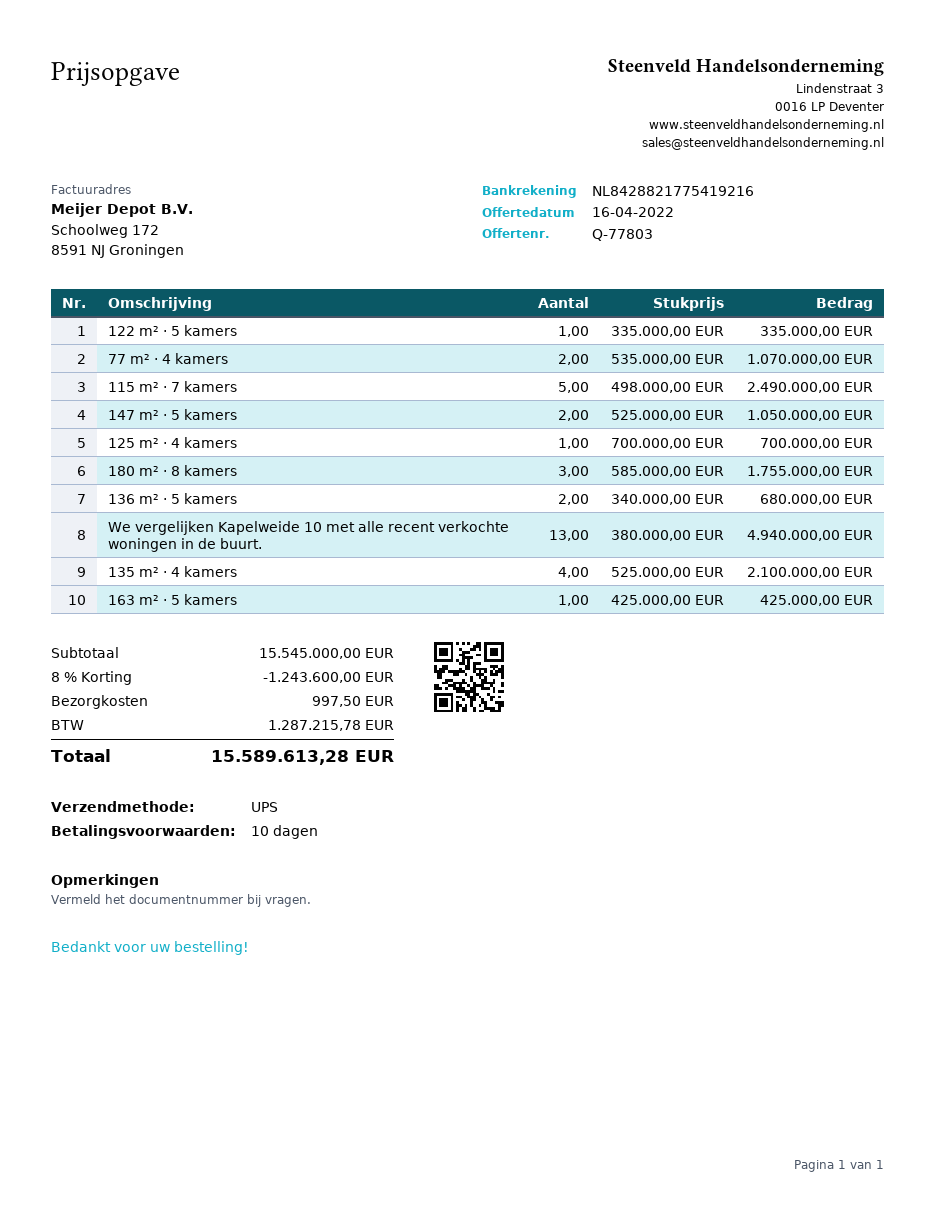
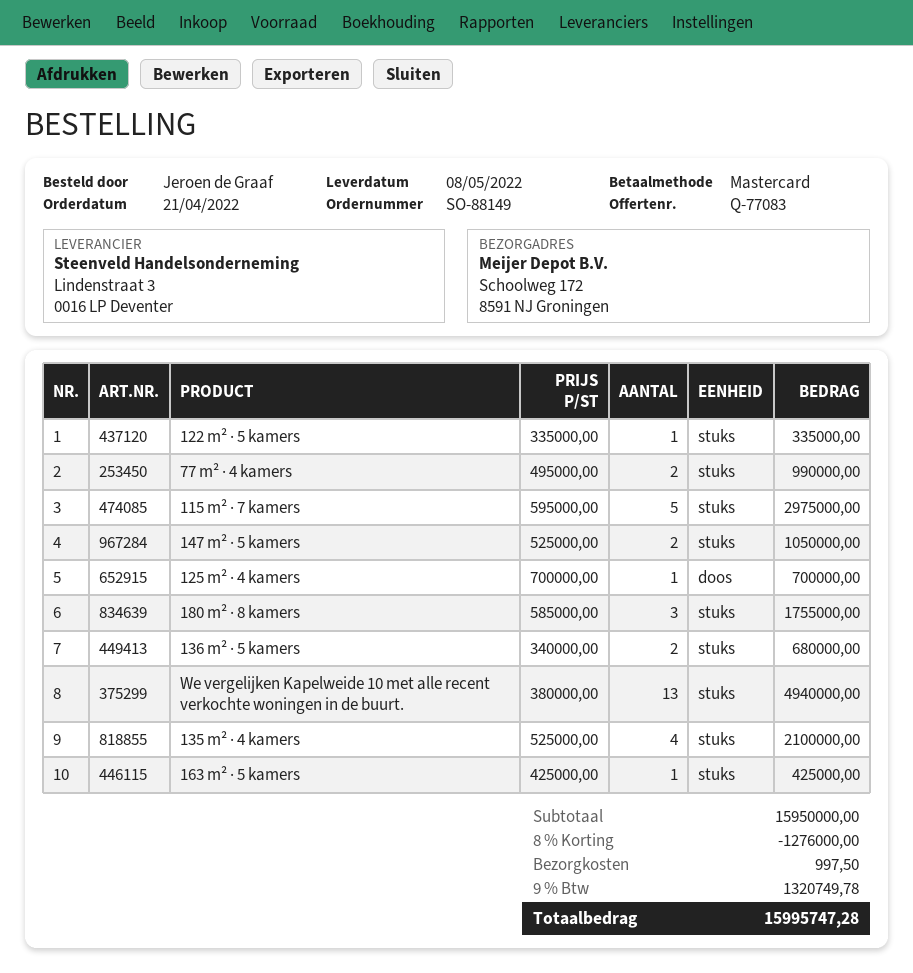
quote number: Q-77803 -> Q-77083
77 m² · 4 kamers: 2 x 535000.00 = 1070000.00 -> 2 x 495000.00 = 990000.00
115 m² · 7 kamers: 5 x 498000.00 = 2490000.00 -> 5 x 595000.00 = 2975000.00
subtotal: 15545000.00 -> 15950000.00
discount: 8% = 1243600.00 -> 8% = 1276000.00
tax: 1287215.78 -> 1320749.78
total: 15589613.28 -> 15995747.28

